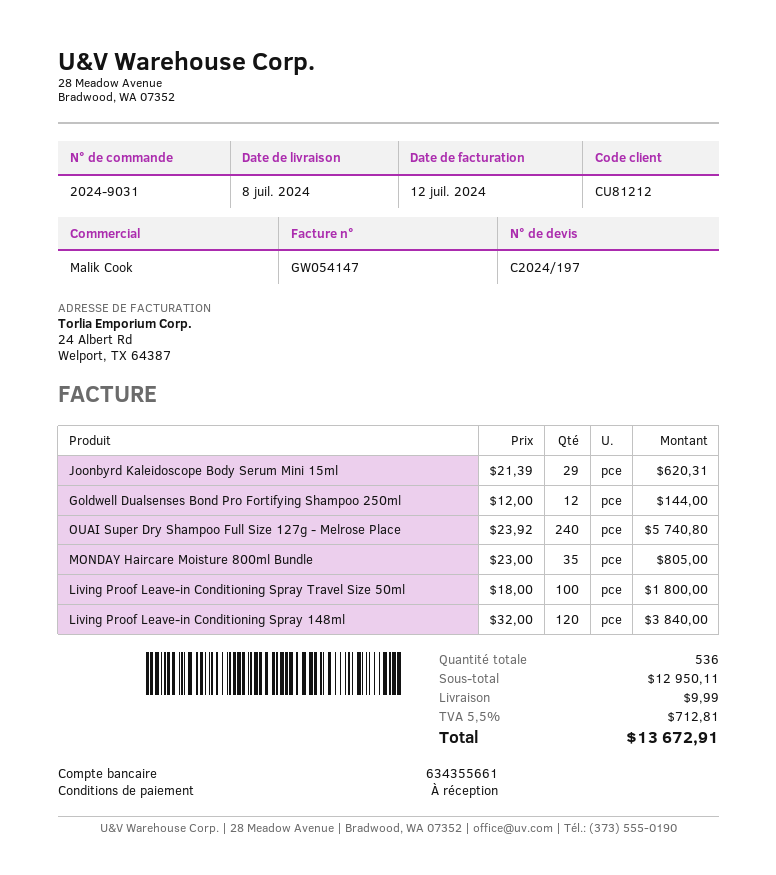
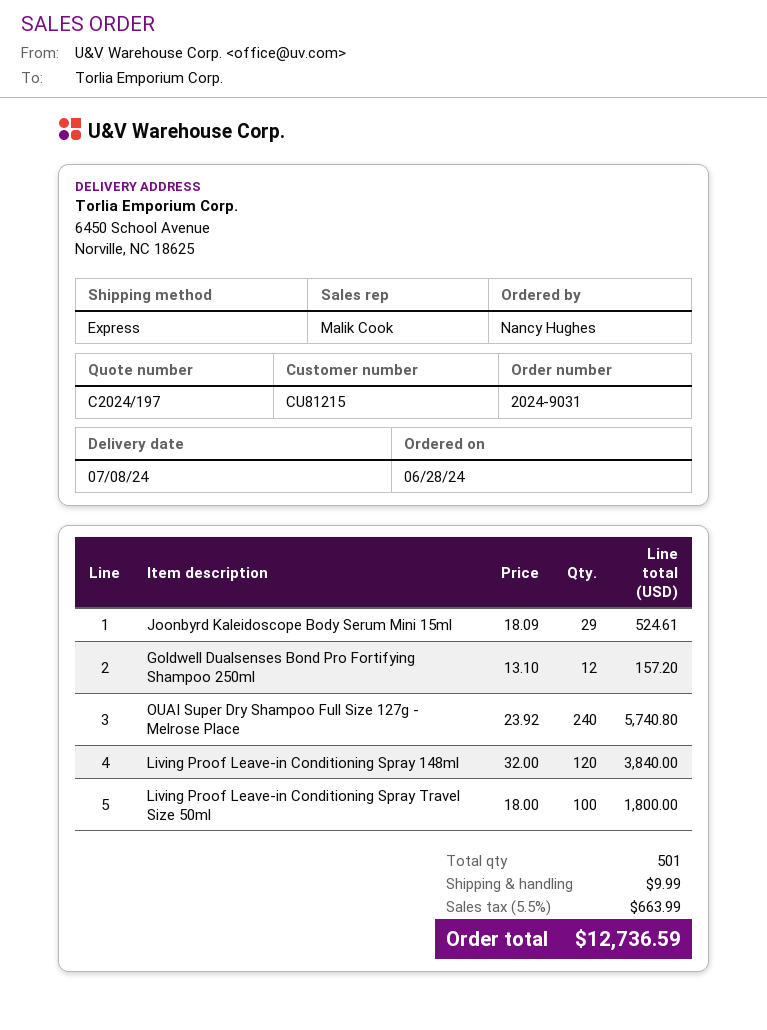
customer number: CU81212 -> CU81215
Joonbyrd Kaleidoscope Body Serum Mini 15ml: 29 x 21.39 = 620.31 -> 29 x 18.09 = 524.61
Goldwell Dualsenses Bond Pro Fortifying Shampoo 250ml: 12 x 12.00 = 144.00 -> 12 x 13.10 = 157.20
MONDAY Haircare Moisture 800ml Bundle: 35 x 23.00 = 805.00 -> none
total quantity: 536 -> 501
tax: 5.5% = 712.81 -> 5.5% = 663.99
total: 13672.91 -> 12736.59

